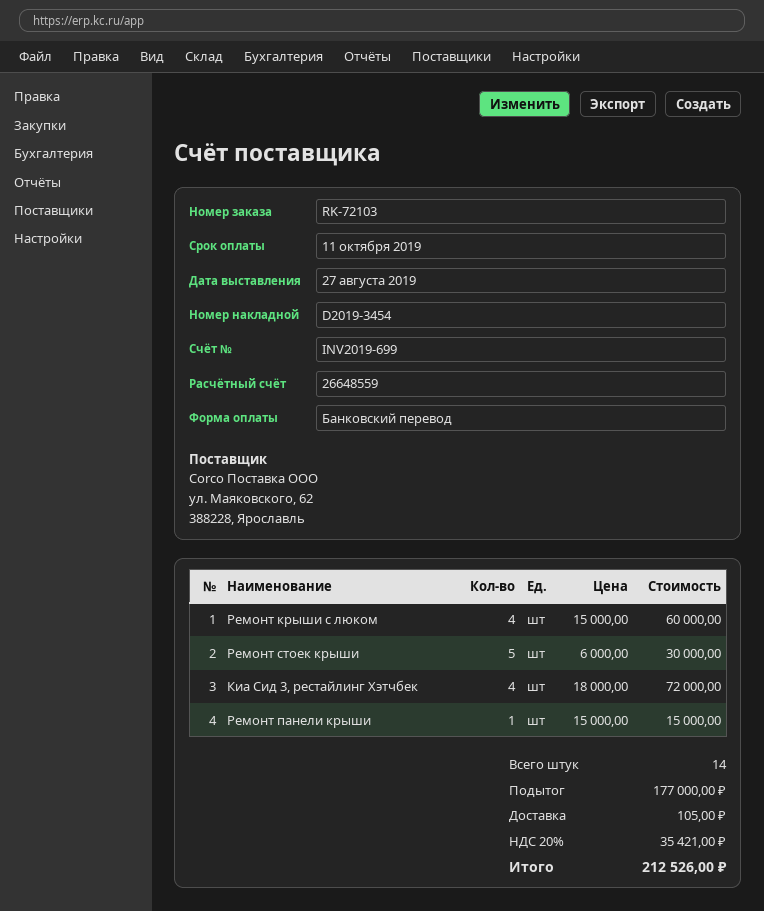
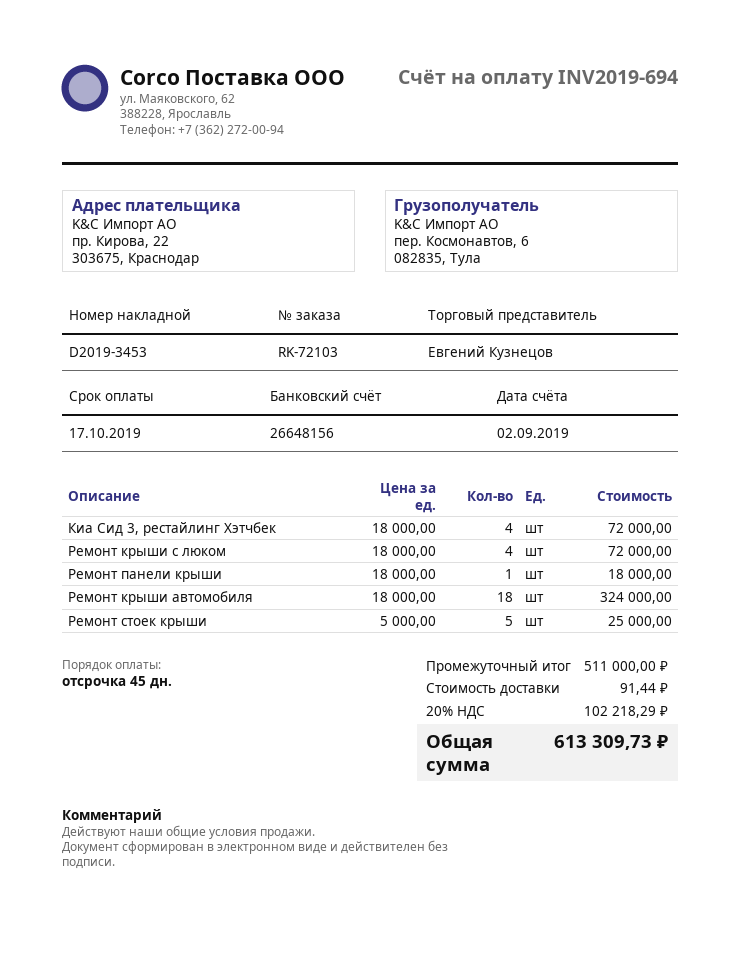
delivery note number: D2019-3454 -> D2019-3453
invoice number: INV2019-699 -> INV2019-694
invoice date: 2019-08-27 -> 2019-09-02
due date: 2019-10-11 -> 2019-10-17
bank account: 26648559 -> 26648156
Ремонт крыши с люком: 4 x 15000.00 = 60000.00 -> 4 x 18000.00 = 72000.00
Ремонт стоек крыши: 5 x 6000.00 = 30000.00 -> 5 x 5000.00 = 25000.00
Ремонт панели крыши: 1 x 15000.00 = 15000.00 -> 1 x 18000.00 = 18000.00
Ремонт крыши автомобиля: none -> 18 x 18000.00 = 324000.00
subtotal: 177000.00 -> 511000.00
shipping: 105.00 -> 91.44
tax: 20% = 35421.00 -> 20% = 102218.29
total: 212526.00 -> 613309.73

